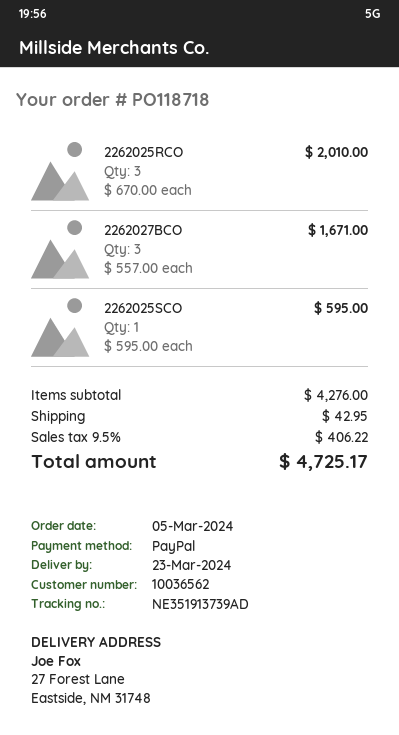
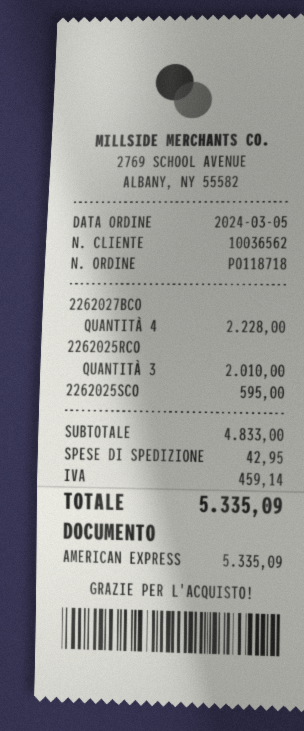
payment method: PayPal -> American Express
2262027BCO: 3 for 1671.00 -> 4 for 2228.00
subtotal: 4276.00 -> 4833.00
tax: 406.22 -> 459.14
total: 4725.17 -> 5335.09

